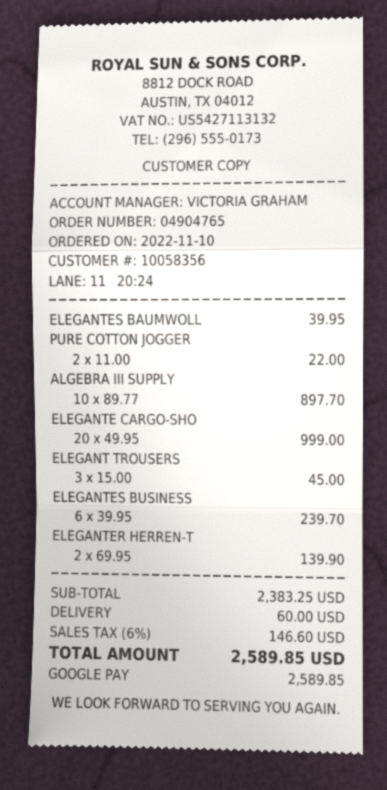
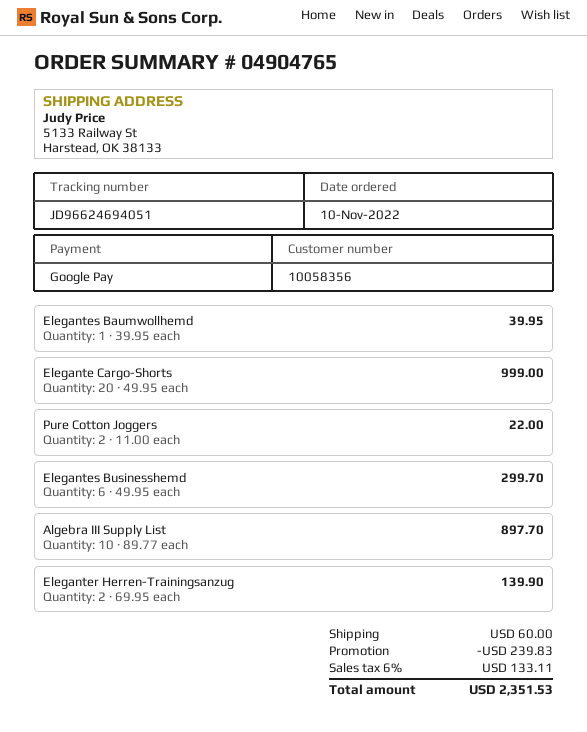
ELEGANT TROUSERS: 3 x 15.00 = 45.00 -> none
ELEGANTES BUSINESS: 6 x 39.95 = 239.70 -> 6 x 49.95 = 299.70
discount: none -> 239.83
tax: 6% = 146.60 -> 6% = 133.11
total: 2589.85 -> 2351.53

